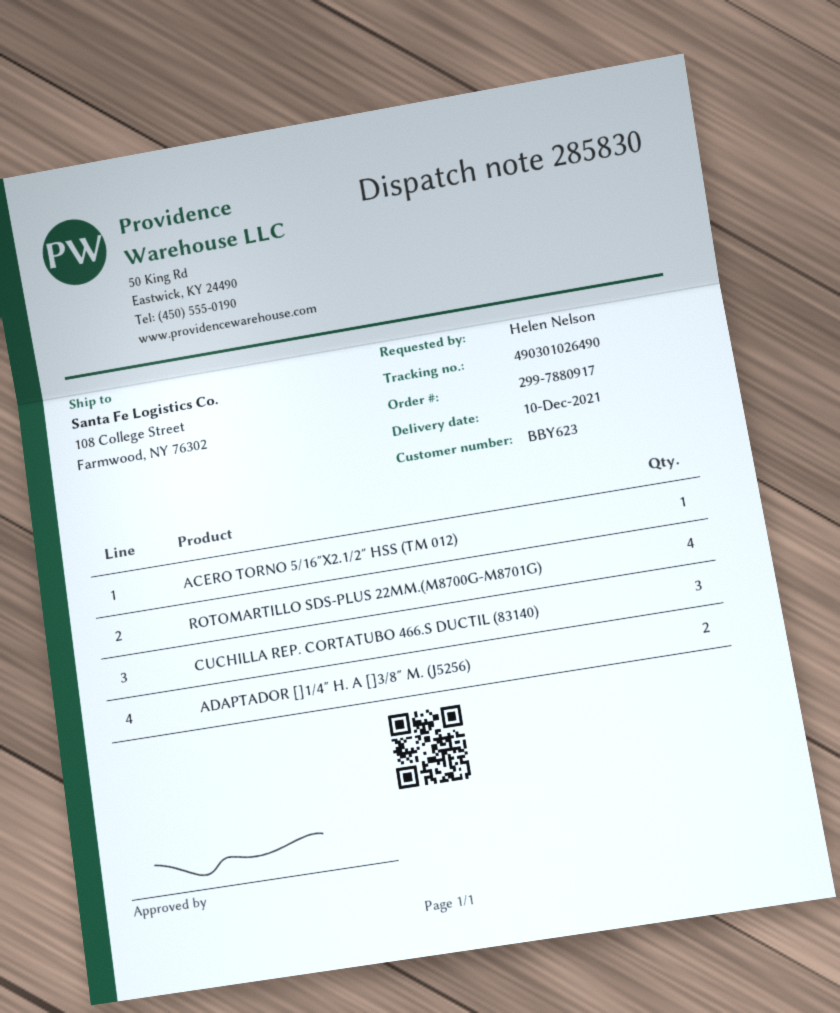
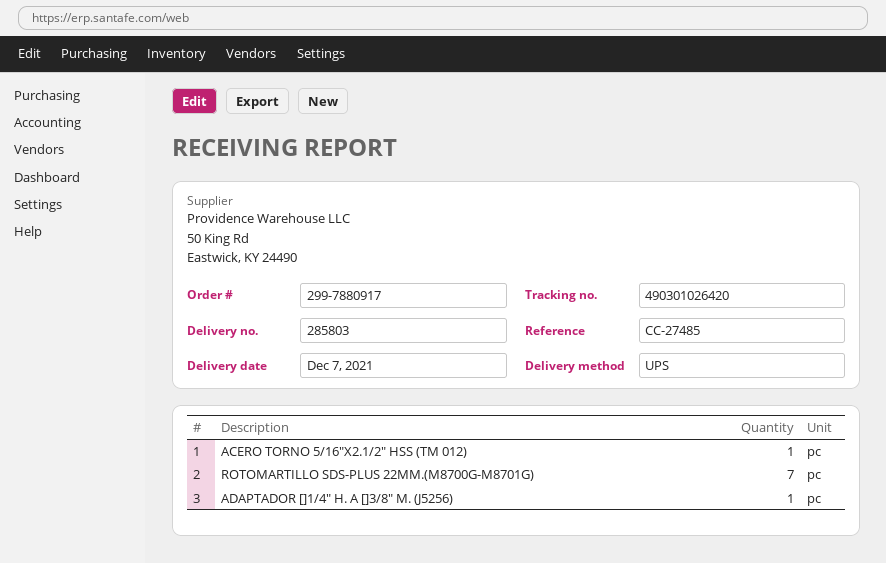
delivery note number: 285830 -> 285803
delivery date: 2021-12-10 -> 2021-12-07
tracking number: 490301026490 -> 490301026420
ROTOMARTILLO SDS-PLUS 22MM.(M8700G-M8701G): 4 -> 7
CUCHILLA REP. CORTATUBO 466.S DUCTIL (83140): 3 -> none
ADAPTADOR []1/4″ H. A []3/8″ M. (J5256): 2 -> 1

